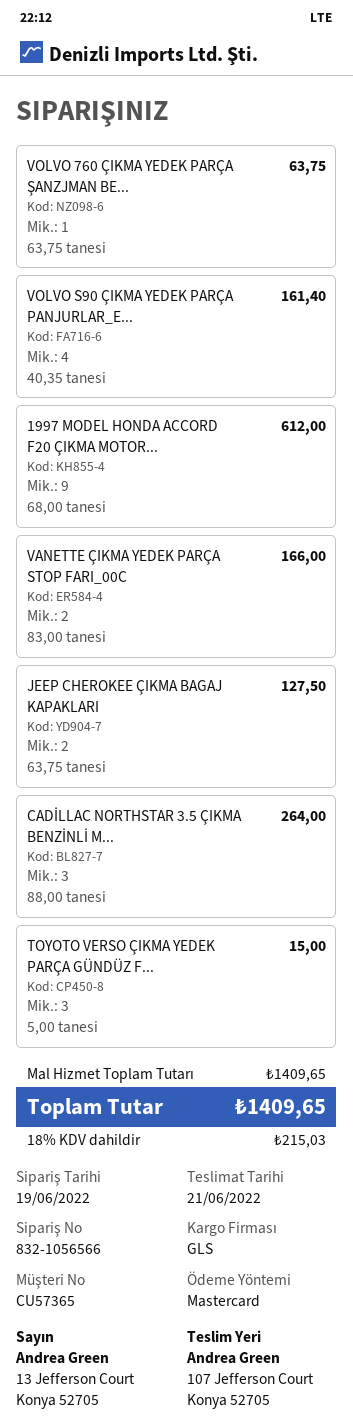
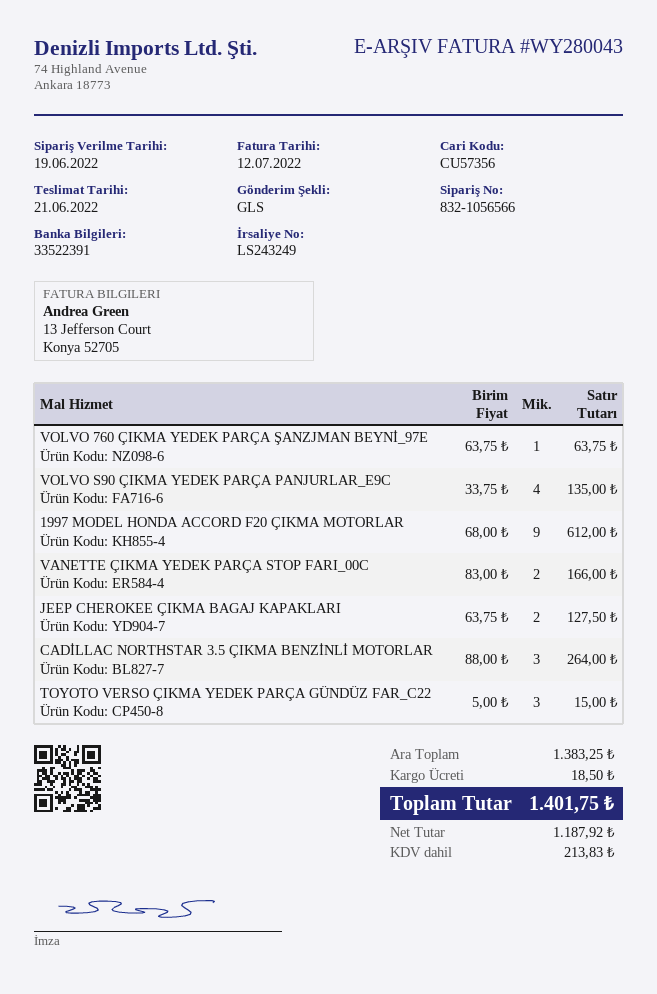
customer number: CU57365 -> CU57356
VOLVO S90 ÇIKMA YEDEK PARÇA PANJURLAR_E...: 4 x 40.35 = 161.40 -> 4 x 33.75 = 135.00
subtotal: 1409.65 -> 1383.25
shipping: none -> 18.50
tax: 215.03 -> 213.83
total: 1409.65 -> 1401.75

